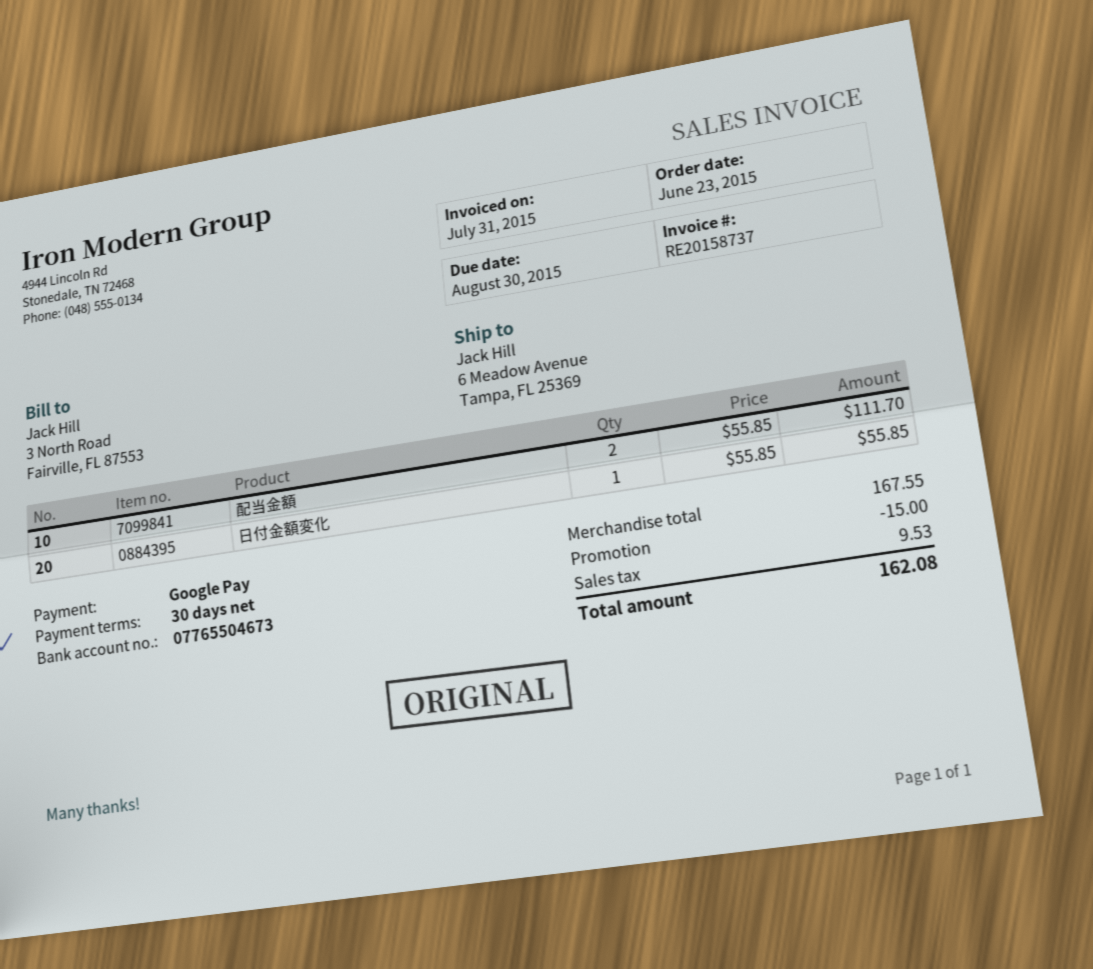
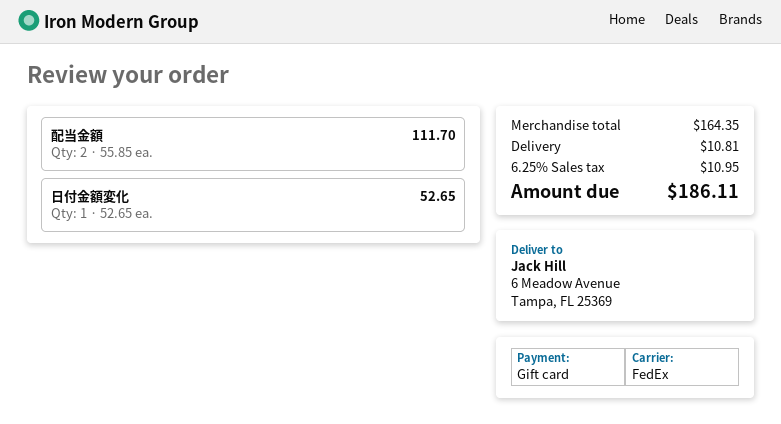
payment method: Google Pay -> gift card
日付金額変化: 1 x 55.85 = 55.85 -> 1 x 52.65 = 52.65
subtotal: 167.55 -> 164.35
discount: 15.00 -> none
shipping: none -> 10.81
tax: 9.53 -> 10.95
total: 162.08 -> 186.11

